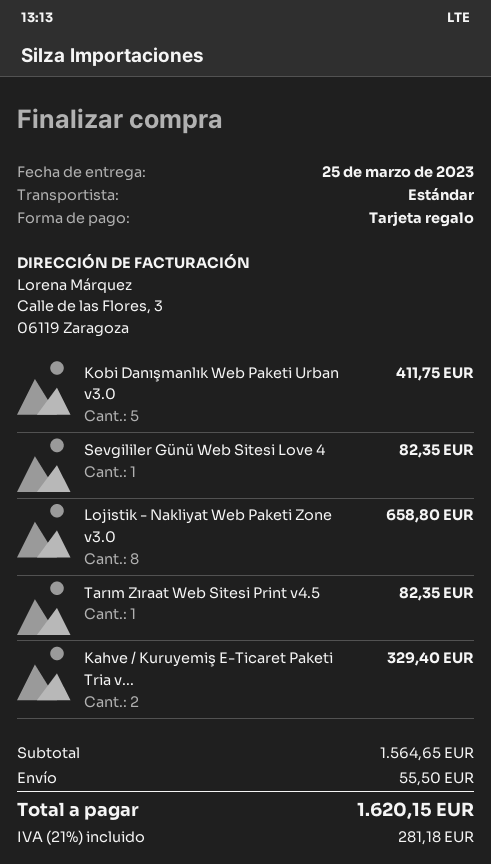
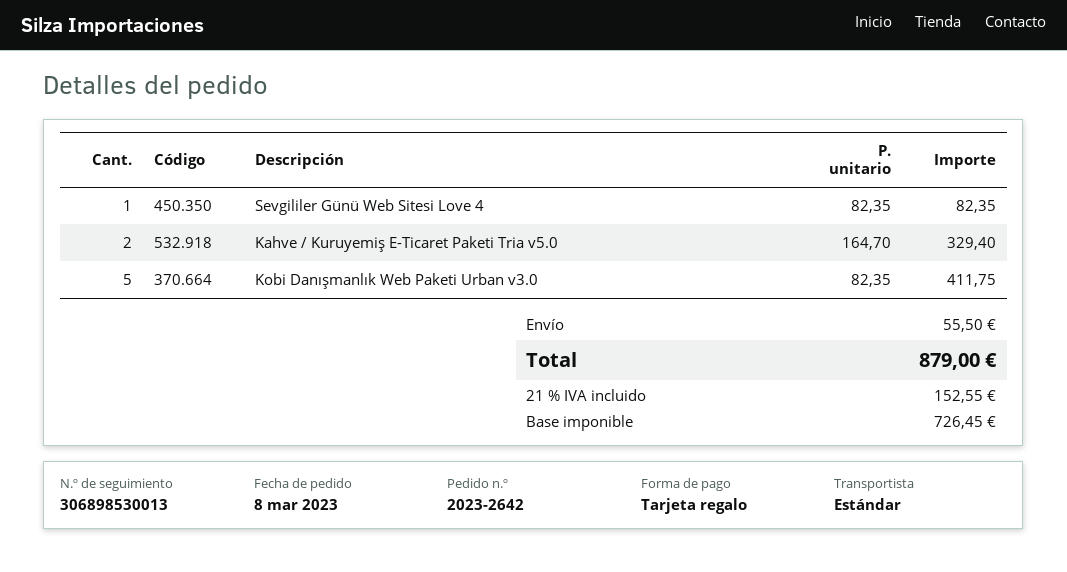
Lojistik - Nakliyat Web Paketi Zone v3.0: 8 for 658.80 -> none
Tarım Zıraat Web Sitesi Print v4.5: 1 for 82.35 -> none
tax: 21% = 281.18 -> 21% = 152.55
total: 1620.15 -> 879.00

